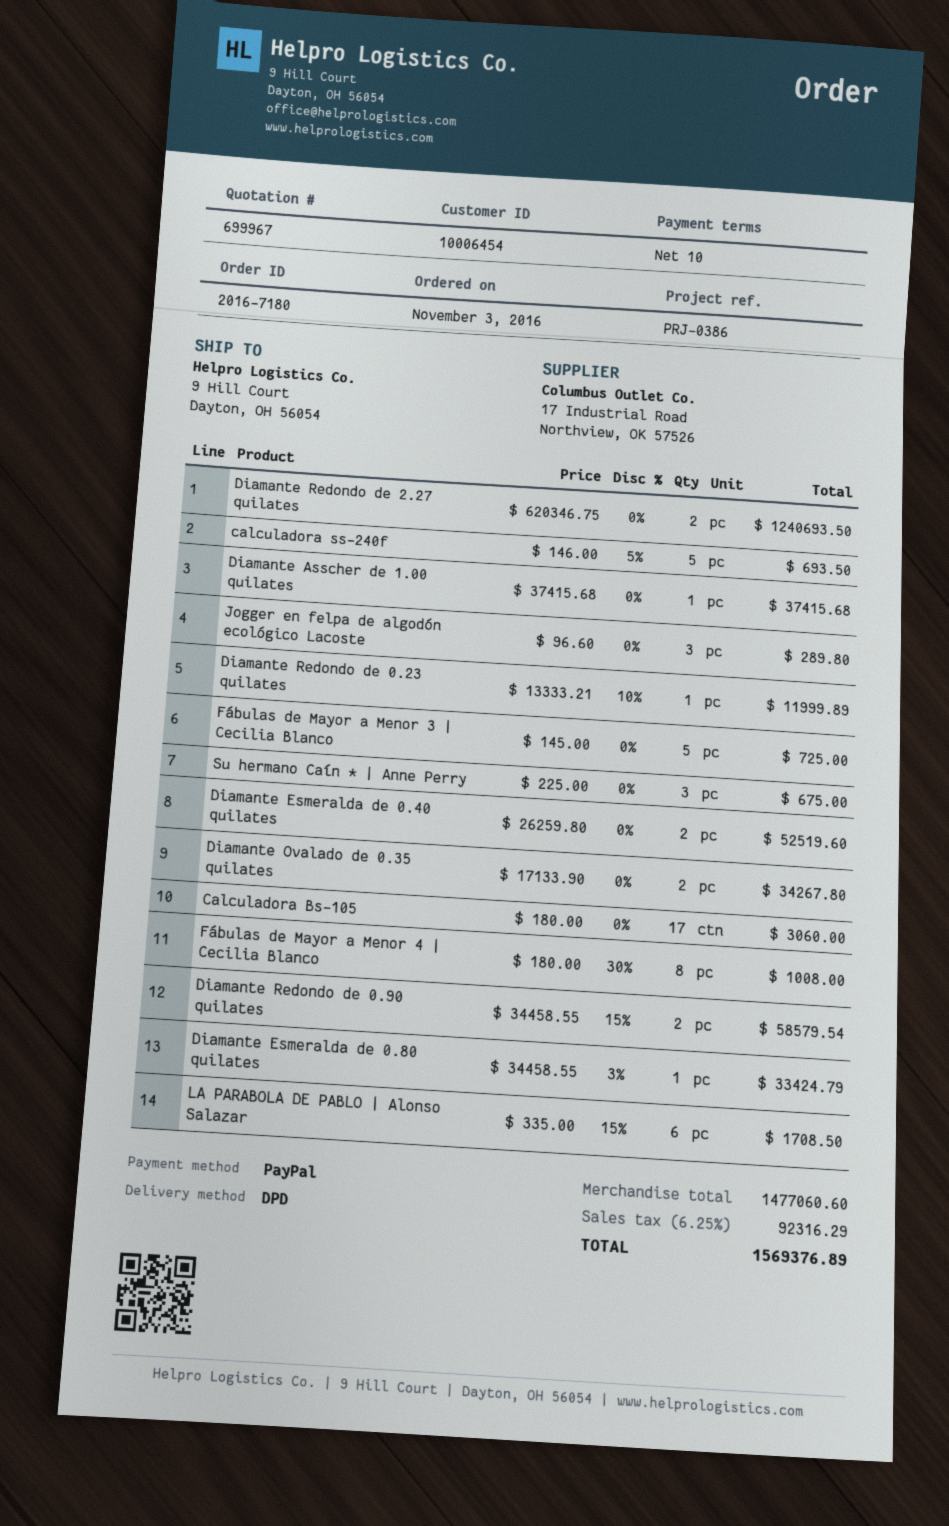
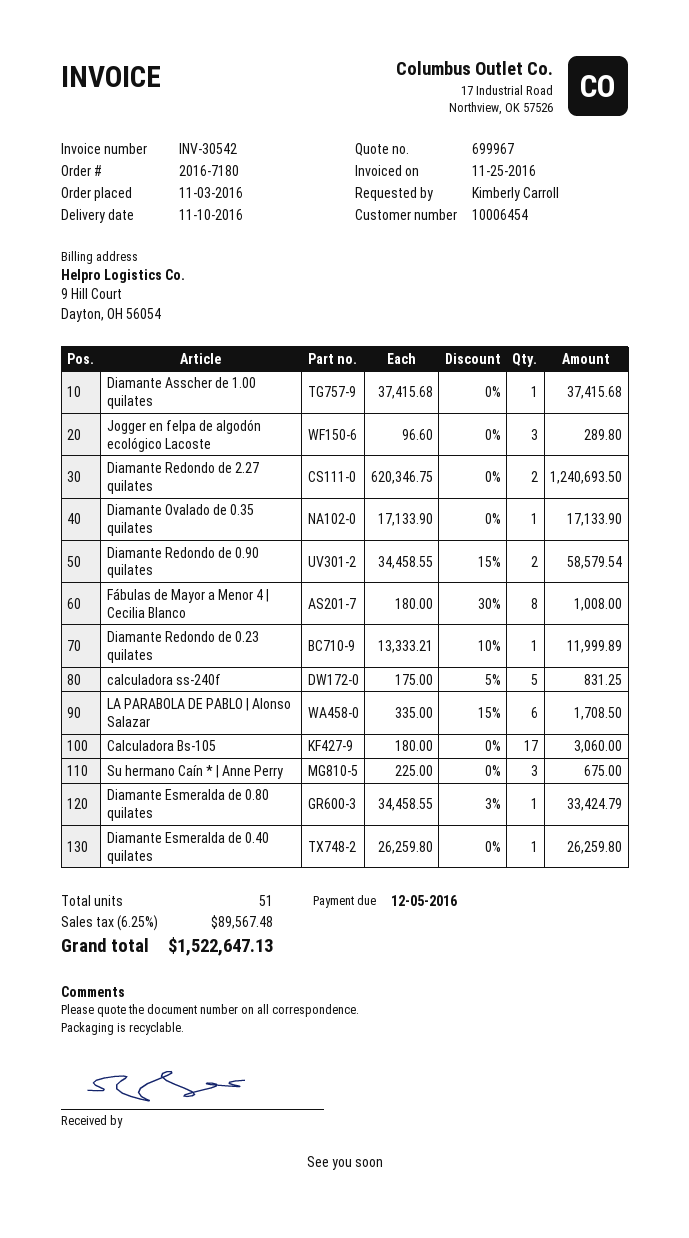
calculadora ss-240f: 5 x 146.00 - 5% = 693.50 -> 5 x 175.00 - 5% = 831.25
Fábulas de Mayor a Menor 3 | Cecilia Blanco: 5 x 145.00 = 725.00 -> none
Diamante Esmeralda de 0.40 quilates: 2 x 26259.80 = 52519.60 -> 1 x 26259.80 = 26259.80
Diamante Ovalado de 0.35 quilates: 2 x 17133.90 = 34267.80 -> 1 x 17133.90 = 17133.90
tax: 6.25% = 92316.29 -> 6.25% = 89567.48
total: 1569376.89 -> 1522647.13

